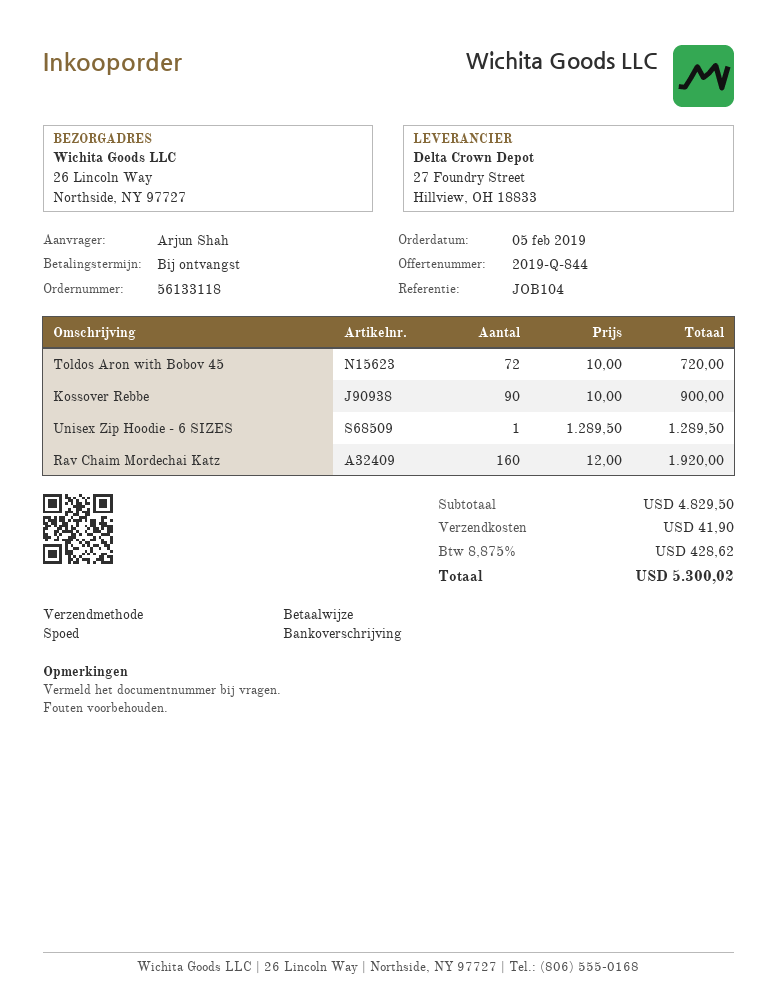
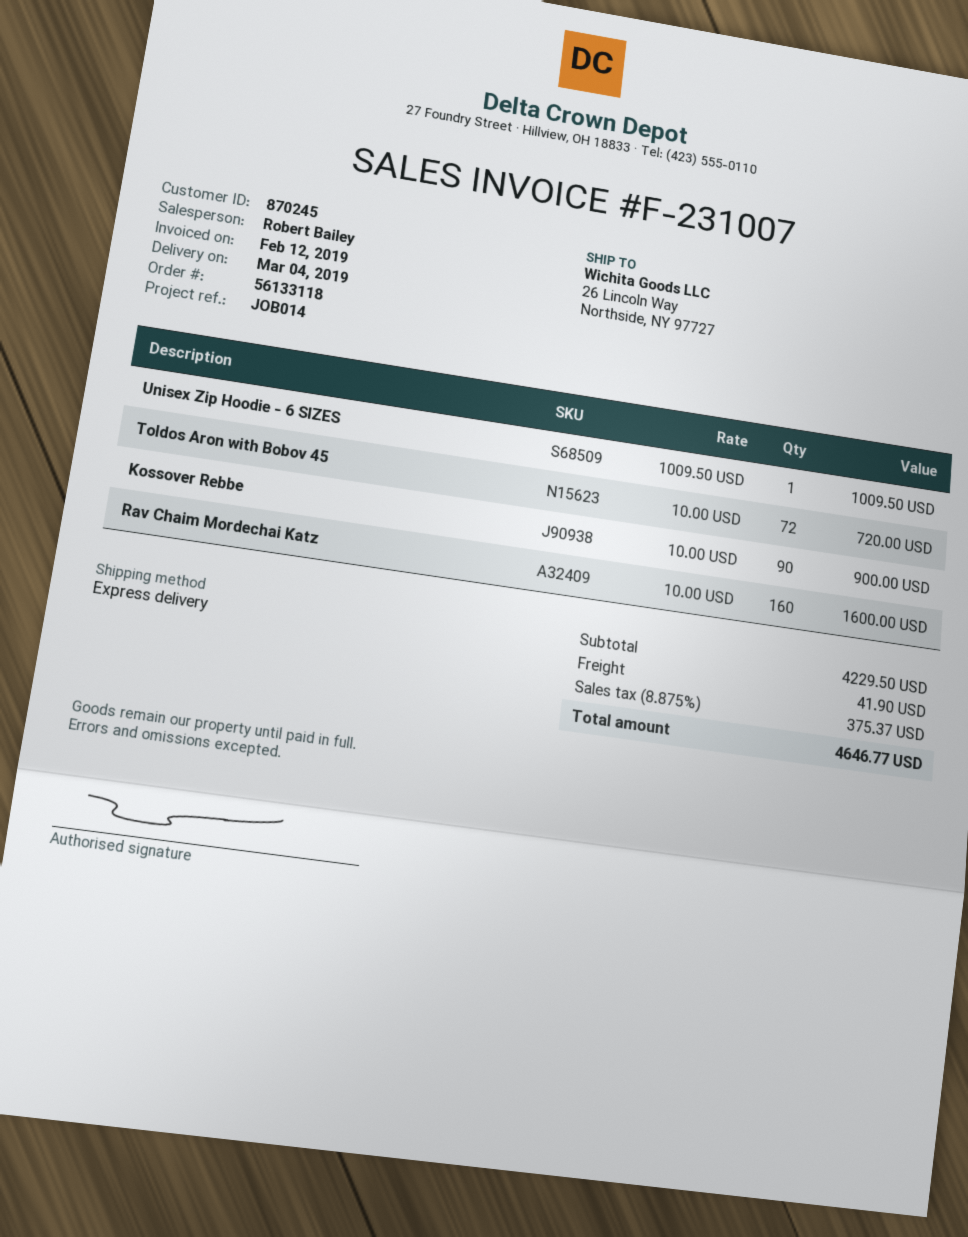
reference: JOB104 -> JOB014
Unisex Zip Hoodie - 6 SIZES: 1 x 1289.50 = 1289.50 -> 1 x 1009.50 = 1009.50
Rav Chaim Mordechai Katz: 160 x 12.00 = 1920.00 -> 160 x 10.00 = 1600.00
subtotal: 4829.50 -> 4229.50
tax: 8.875% = 428.62 -> 8.875% = 375.37
total: 5300.02 -> 4646.77

